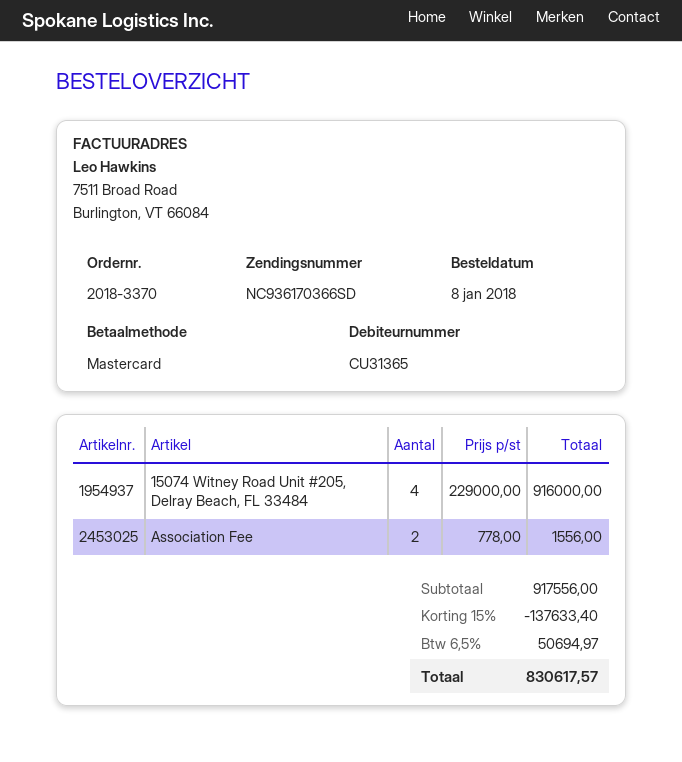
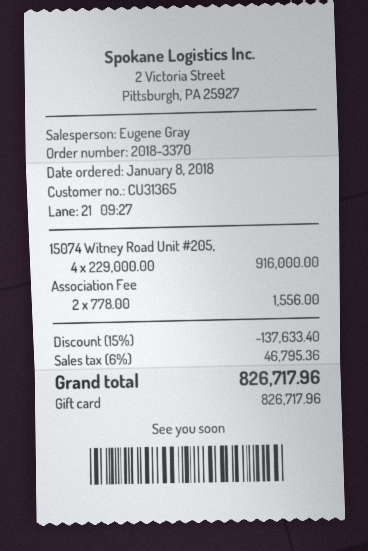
payment method: Mastercard -> gift card
tax: 6.5% = 50694.97 -> 6% = 46795.36
total: 830617.57 -> 826717.96

